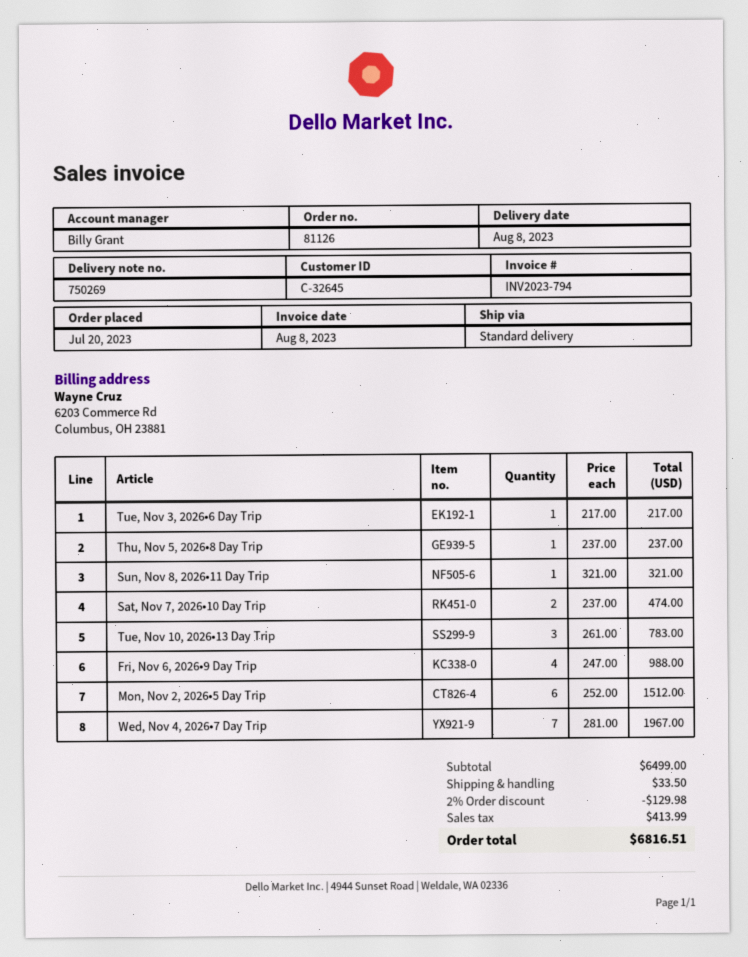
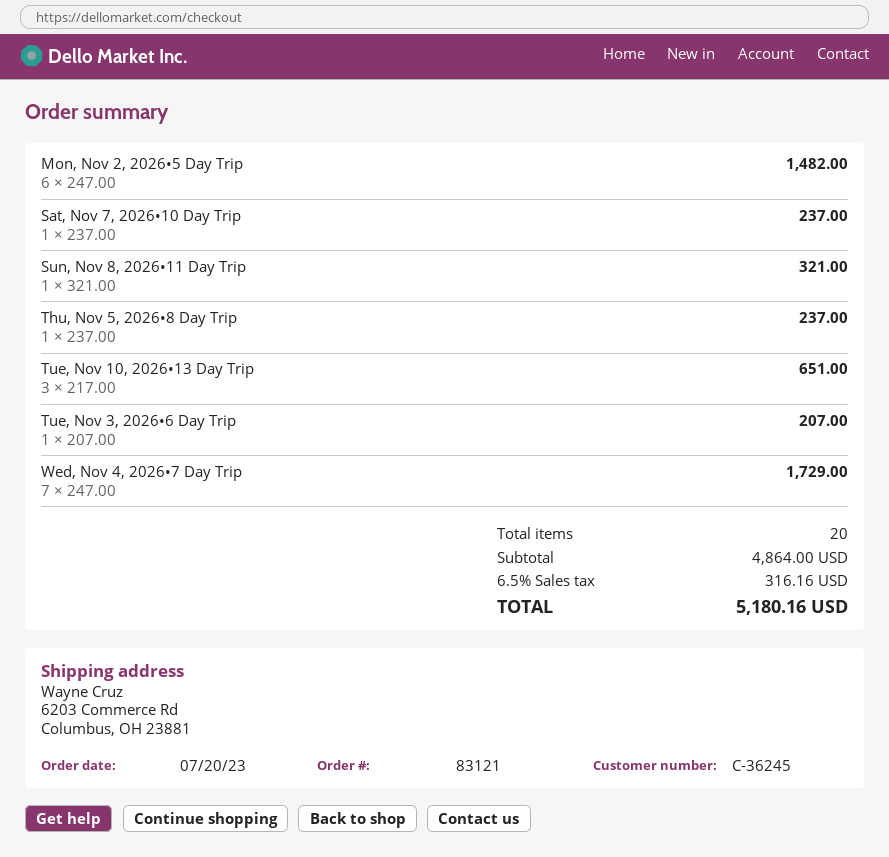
order number: 81126 -> 83121
customer number: C-32645 -> C-36245
Tue, Nov 3, 2026•6 Day Trip: 1 x 217.00 = 217.00 -> 1 x 207.00 = 207.00
Sat, Nov 7, 2026•10 Day Trip: 2 x 237.00 = 474.00 -> 1 x 237.00 = 237.00
Tue, Nov 10, 2026•13 Day Trip: 3 x 261.00 = 783.00 -> 3 x 217.00 = 651.00
Fri, Nov 6, 2026•9 Day Trip: 4 x 247.00 = 988.00 -> none
Mon, Nov 2, 2026•5 Day Trip: 6 x 252.00 = 1512.00 -> 6 x 247.00 = 1482.00
Wed, Nov 4, 2026•7 Day Trip: 7 x 281.00 = 1967.00 -> 7 x 247.00 = 1729.00
subtotal: 6499.00 -> 4864.00
discount: 2% = 129.98 -> none
shipping: 33.50 -> none
tax: 413.99 -> 316.16
total: 6816.51 -> 5180.16

